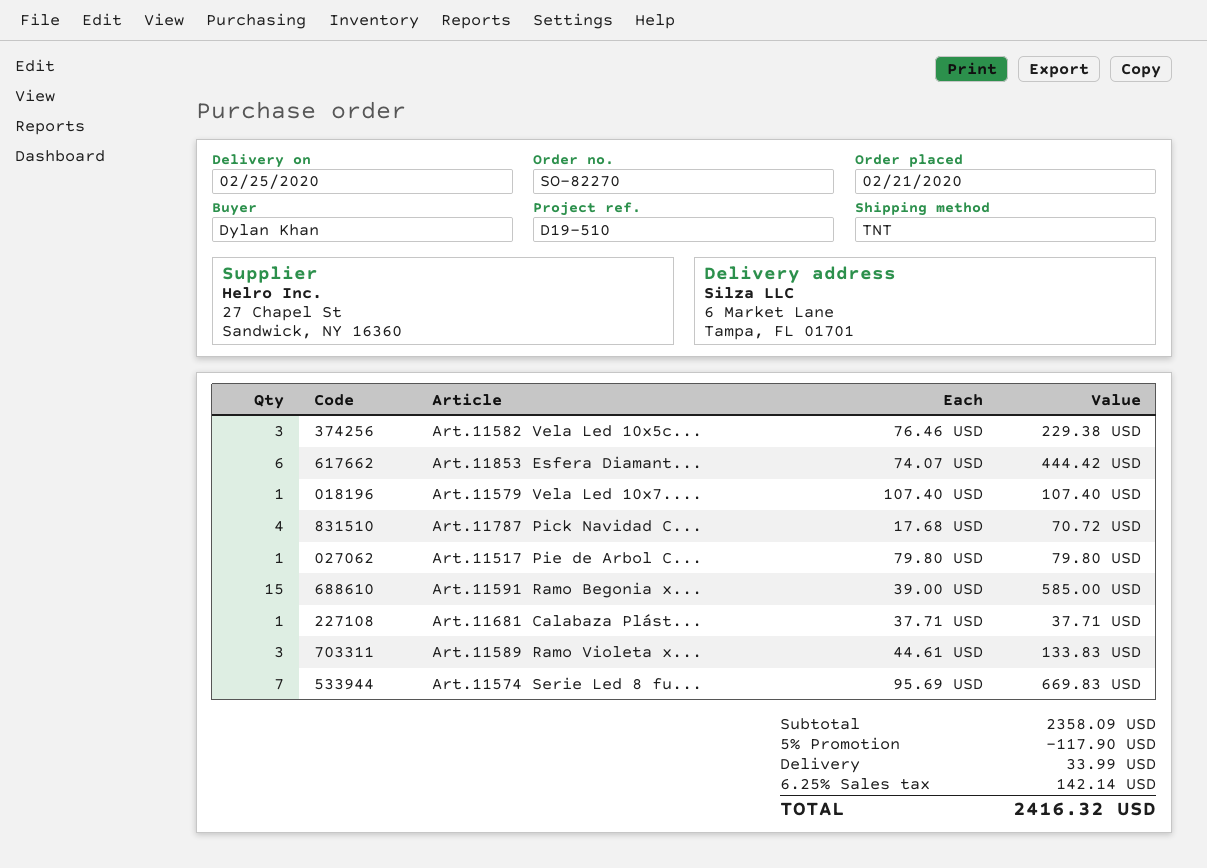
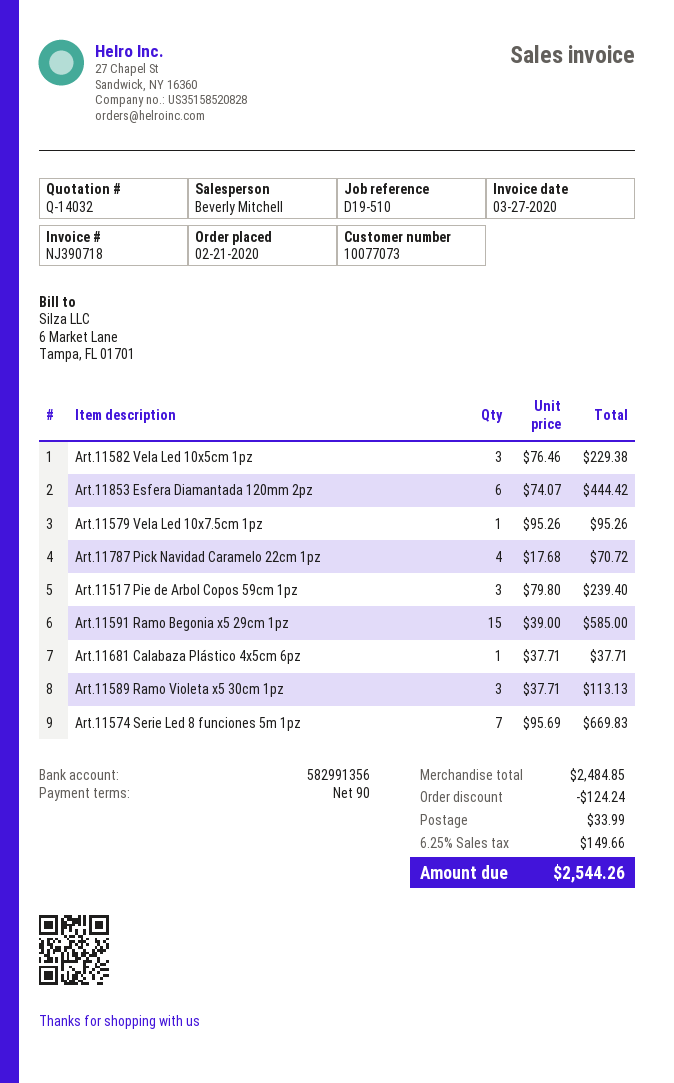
Art.11579 Vela Led 10x7....: 1 x 107.40 = 107.40 -> 1 x 95.26 = 95.26
Art.11517 Pie de Arbol C...: 1 x 79.80 = 79.80 -> 3 x 79.80 = 239.40
Art.11589 Ramo Violeta x...: 3 x 44.61 = 133.83 -> 3 x 37.71 = 113.13
subtotal: 2358.09 -> 2484.85
discount: 117.90 -> 124.24
tax: 6.25% = 142.14 -> 6.25% = 149.66
total: 2416.32 -> 2544.26

